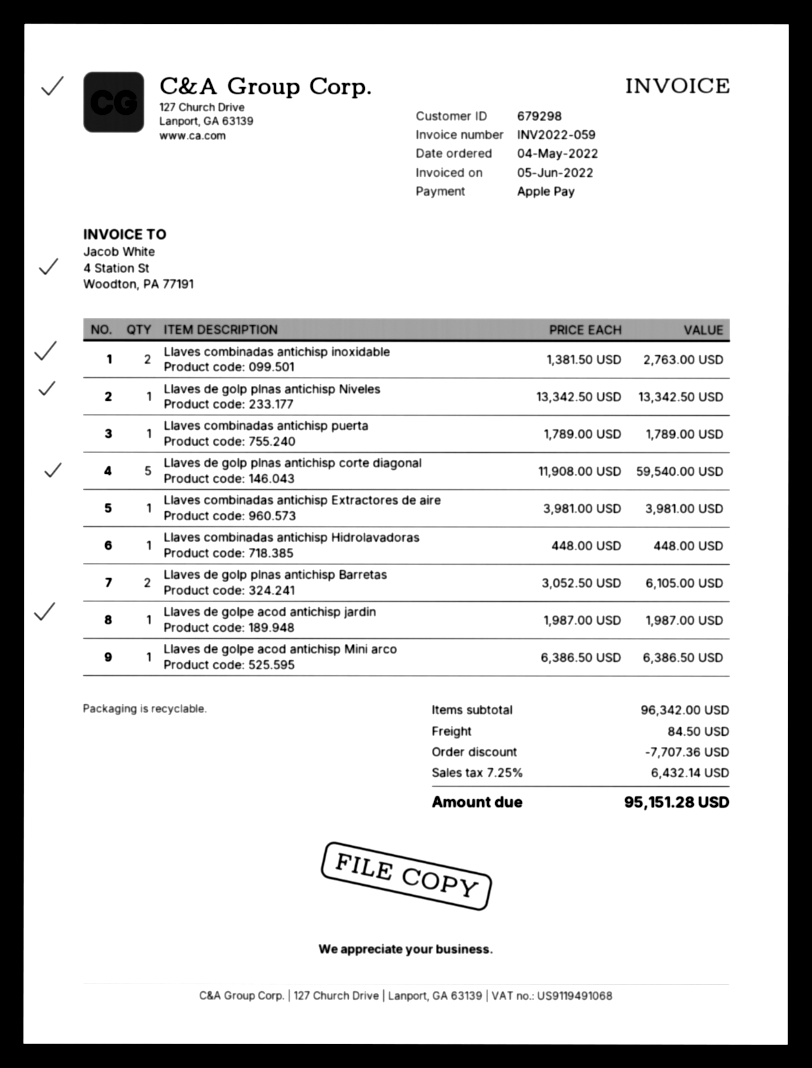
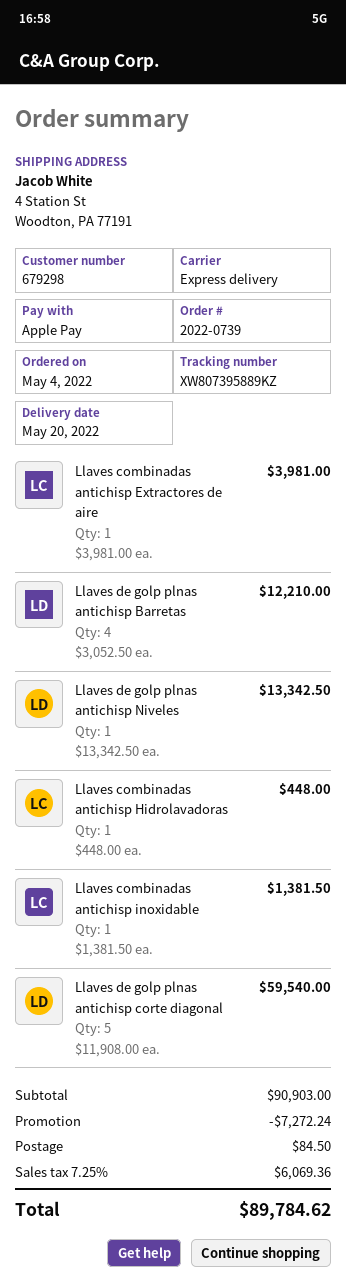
Llaves combinadas antichisp inoxidable: 2 x 1381.50 = 2763.00 -> 1 x 1381.50 = 1381.50
Llaves combinadas antichisp puerta: 1 x 1789.00 = 1789.00 -> none
Llaves de golp plnas antichisp Barretas: 2 x 3052.50 = 6105.00 -> 4 x 3052.50 = 12210.00
Llaves de golpe acod antichisp jardin: 1 x 1987.00 = 1987.00 -> none
Llaves de golpe acod antichisp Mini arco: 1 x 6386.50 = 6386.50 -> none
subtotal: 96342.00 -> 90903.00
discount: 7707.36 -> 7272.24
tax: 7.25% = 6432.14 -> 7.25% = 6069.36
total: 95151.28 -> 89784.62

